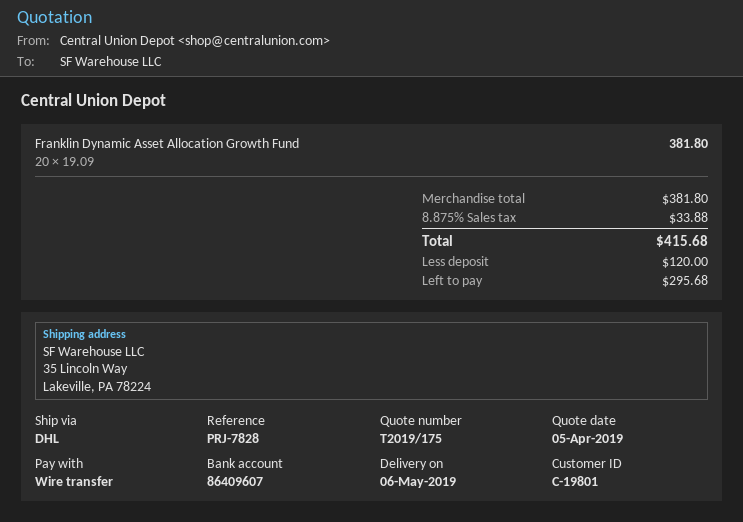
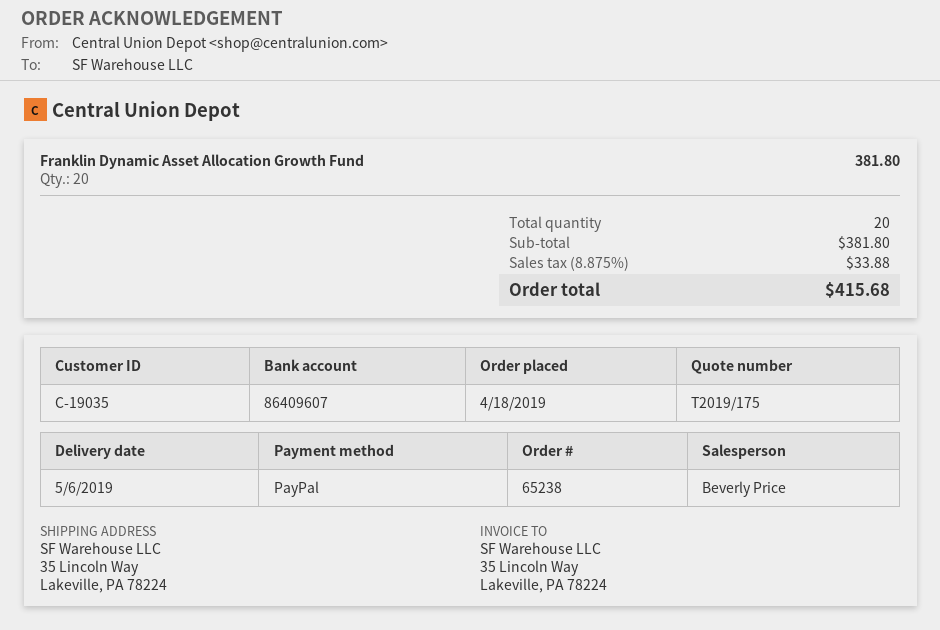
customer number: C-19801 -> C-19035
payment method: bank transfer -> PayPal

